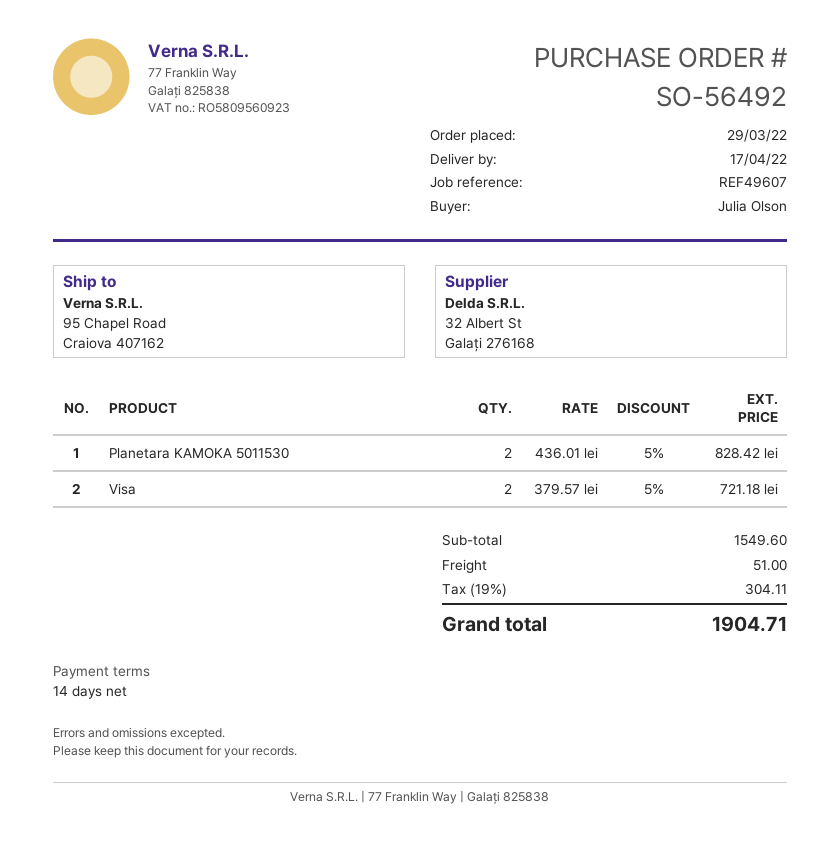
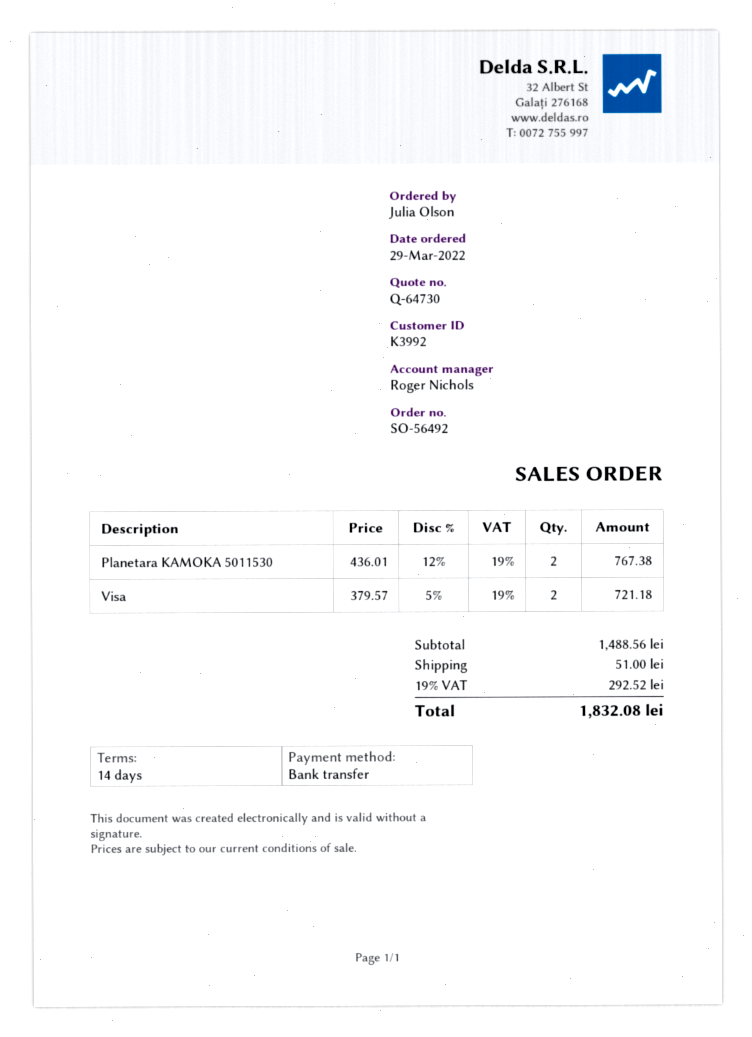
Planetara KAMOKA 5011530: 2 x 436.01 - 5% = 828.42 -> 2 x 436.01 - 12% = 767.38
subtotal: 1549.60 -> 1488.56
tax: 19% = 304.11 -> 19% = 292.52
total: 1904.71 -> 1832.08

